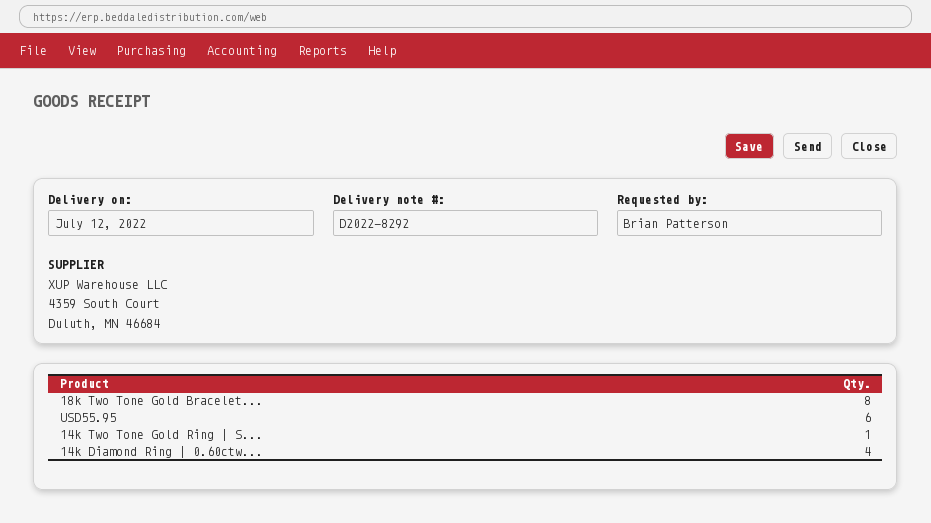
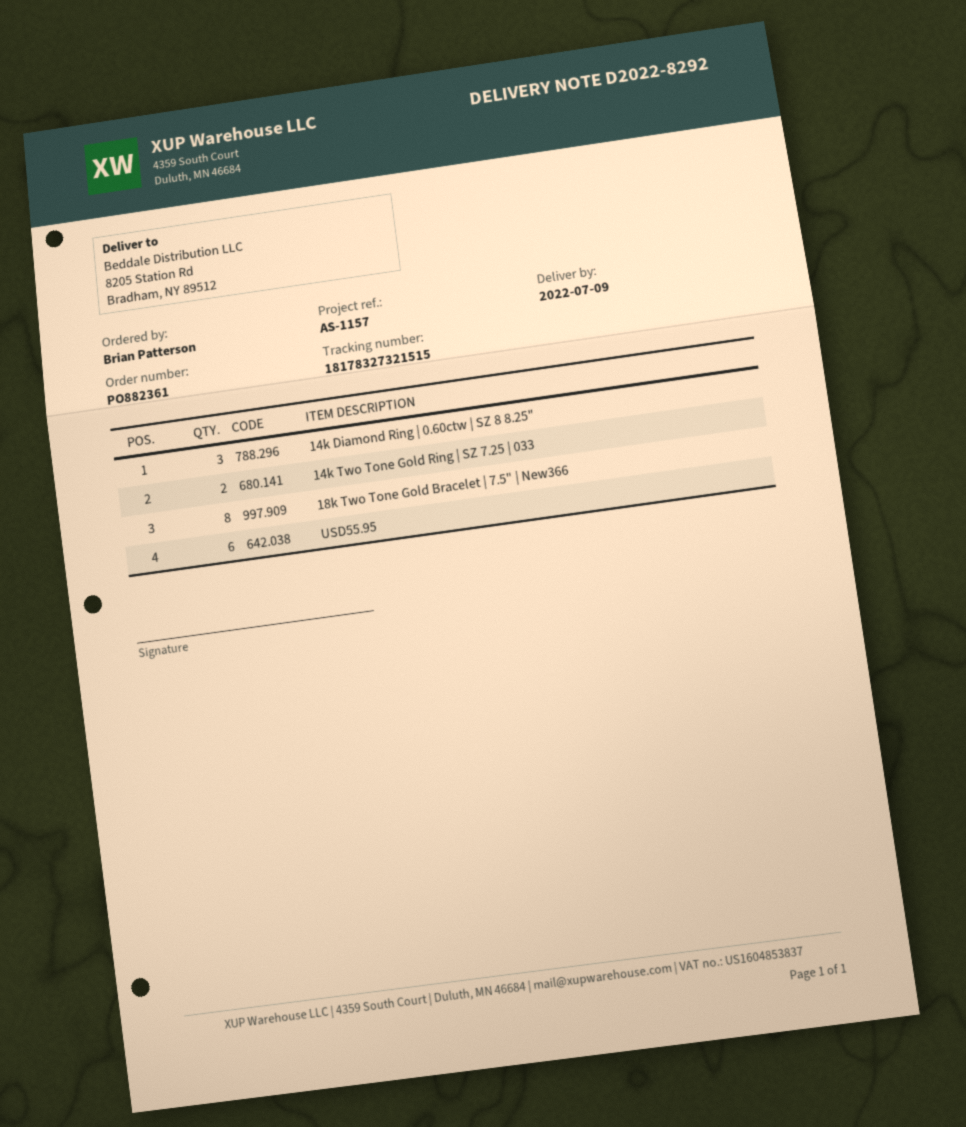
delivery date: 2022-07-12 -> 2022-07-09
14k Two Tone Gold Ring | S...: 1 -> 2
14k Diamond Ring | 0.60ctw...: 4 -> 3

